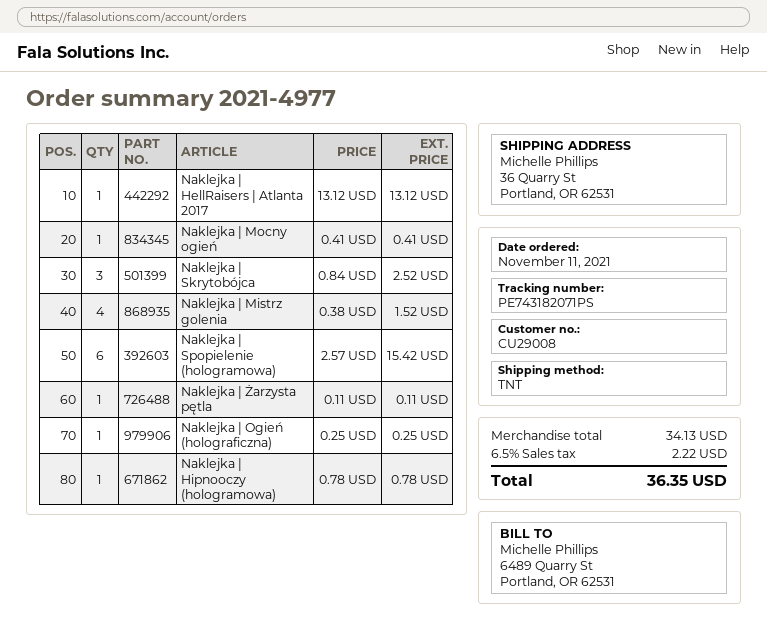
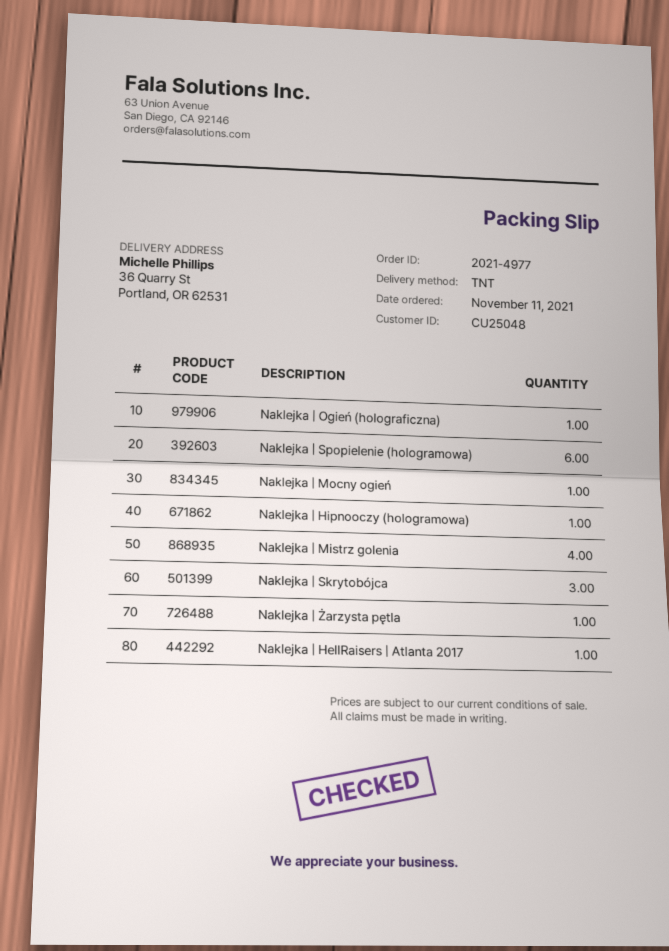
customer number: CU29008 -> CU25048

